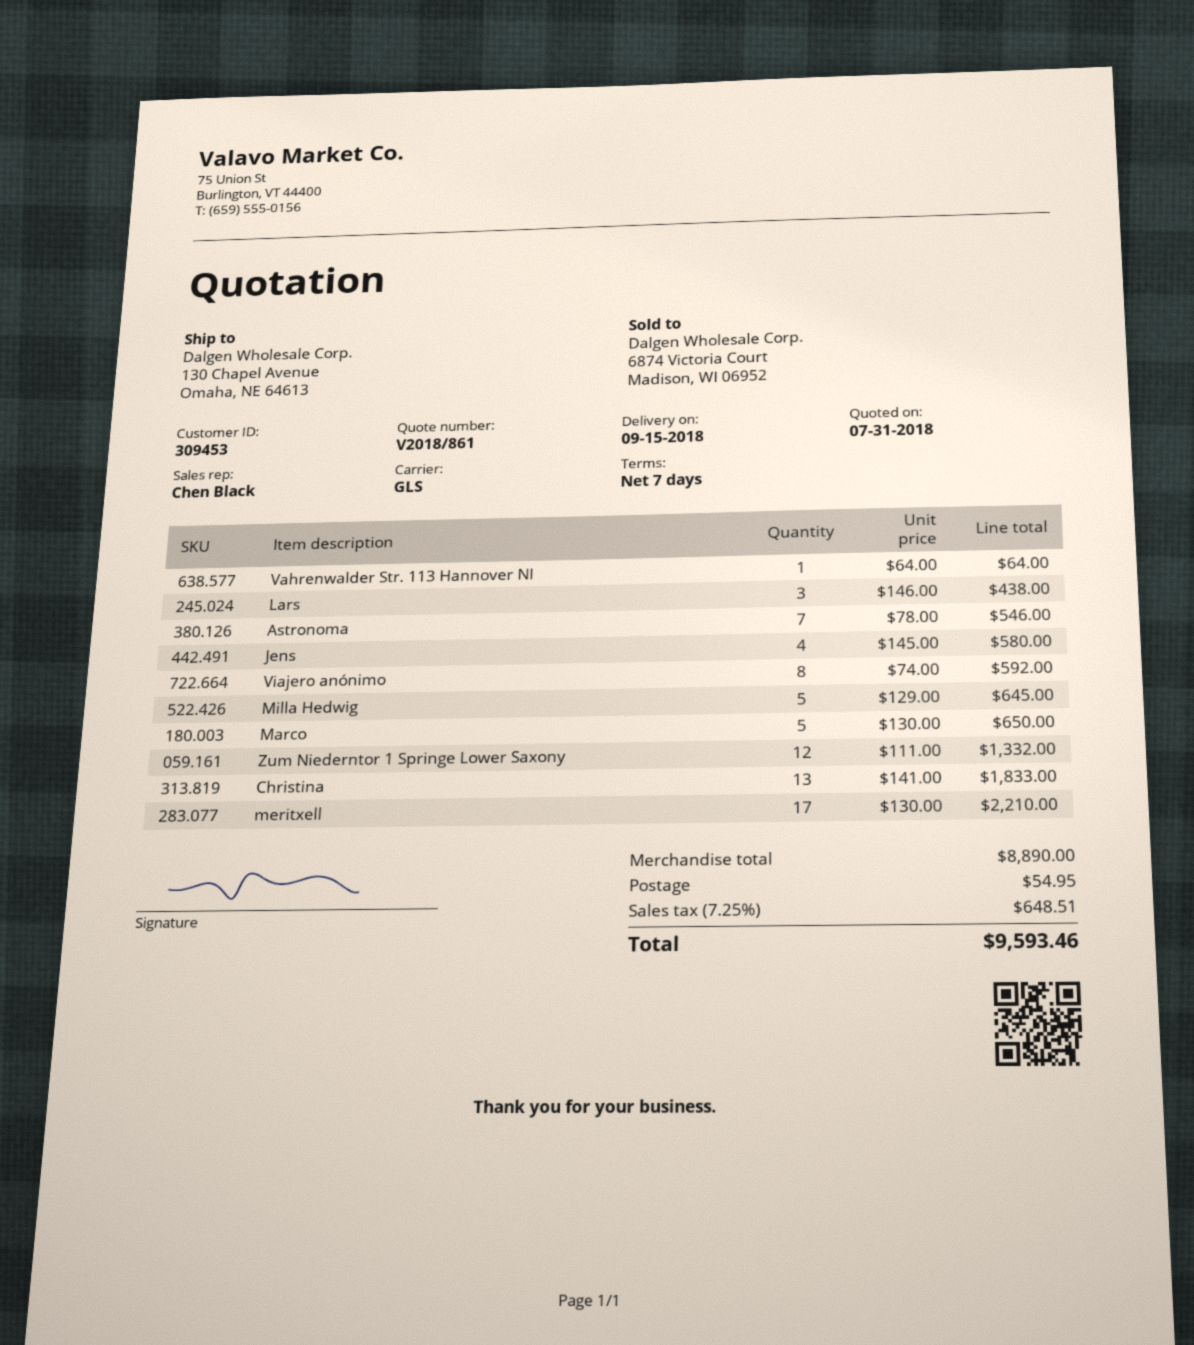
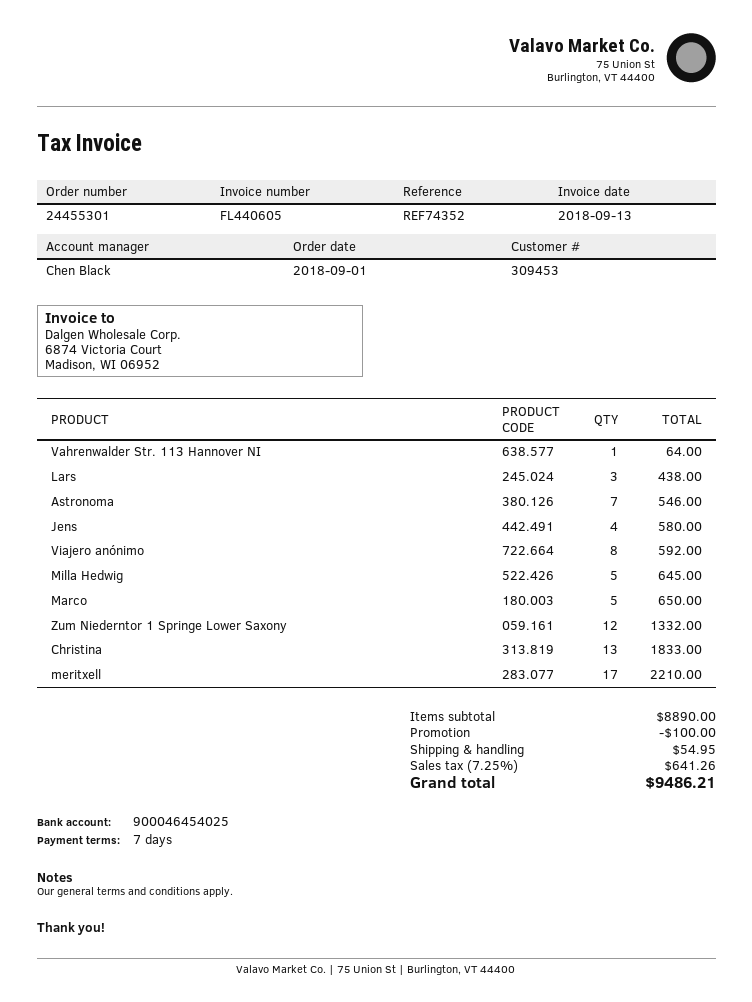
discount: none -> 100.00
tax: 7.25% = 648.51 -> 7.25% = 641.26
total: 9593.46 -> 9486.21

